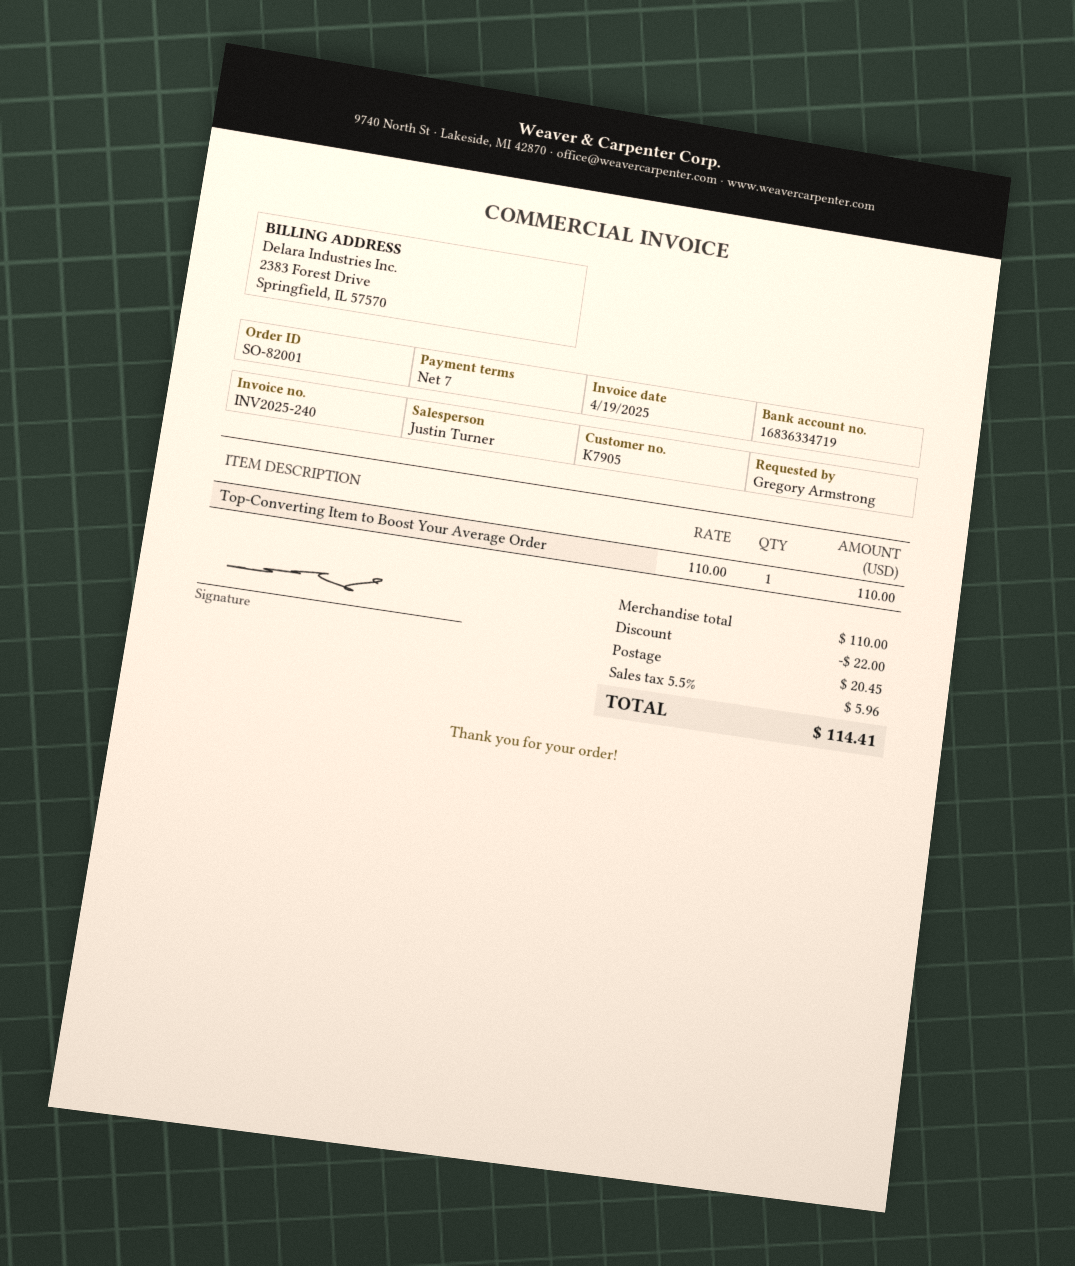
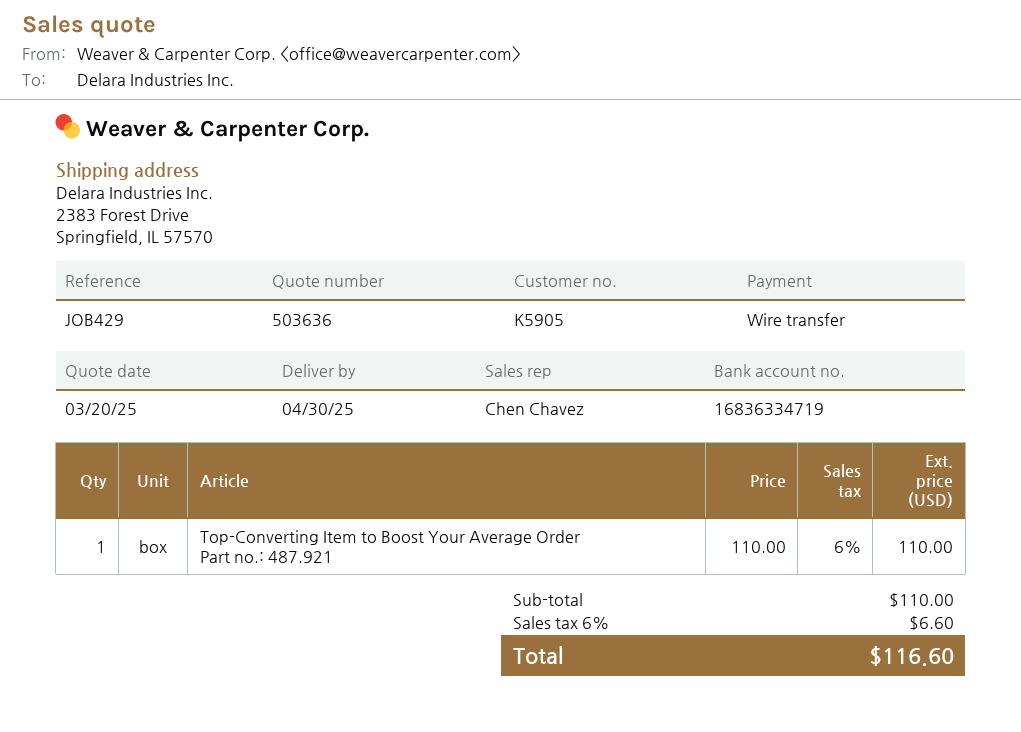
customer number: K7905 -> K5905
sales rep: Justin Turner -> Chen Chavez
discount: 22.00 -> none
shipping: 20.45 -> none
tax: 5.5% = 5.96 -> 6% = 6.60
total: 114.41 -> 116.60

